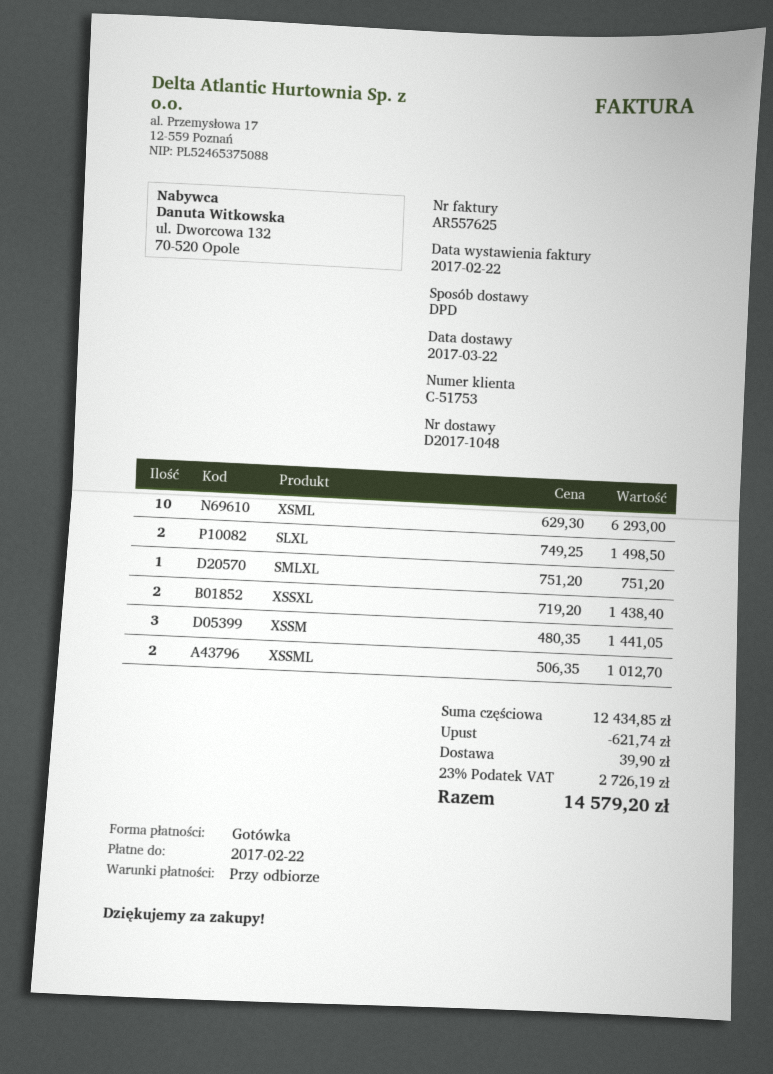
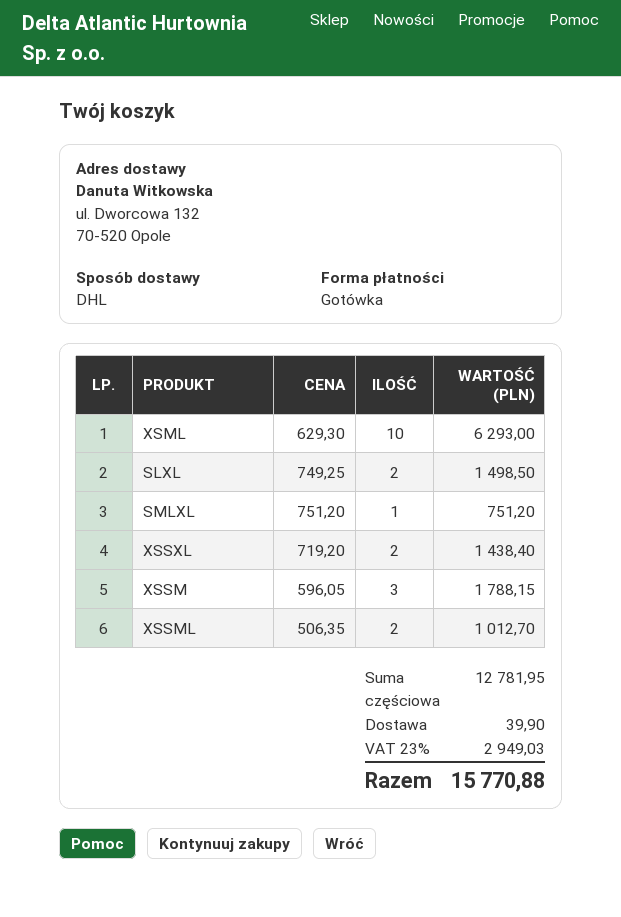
shipping method: DPD -> DHL
XSSM: 3 x 480.35 = 1441.05 -> 3 x 596.05 = 1788.15
subtotal: 12434.85 -> 12781.95
discount: 621.74 -> none
tax: 23% = 2726.19 -> 23% = 2949.03
total: 14579.20 -> 15770.88

